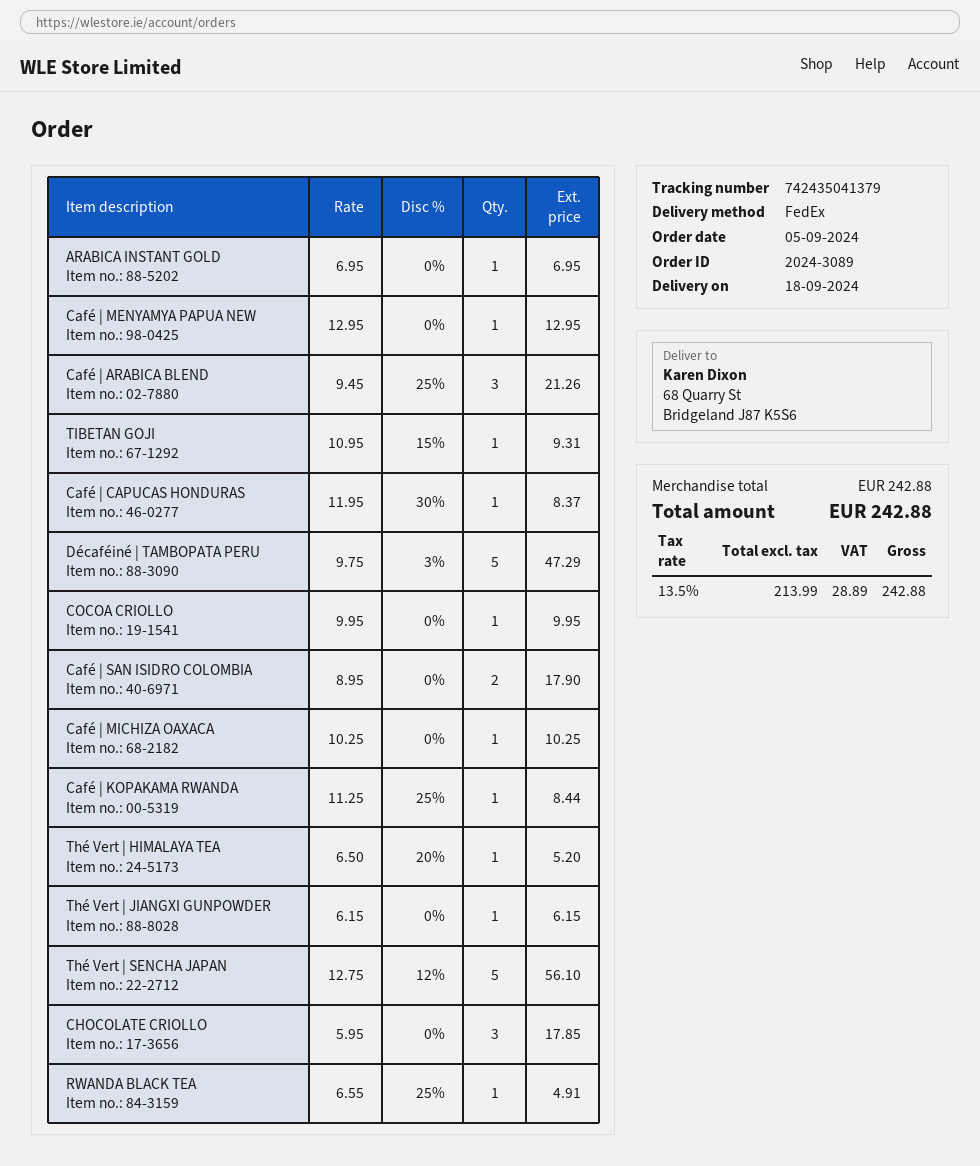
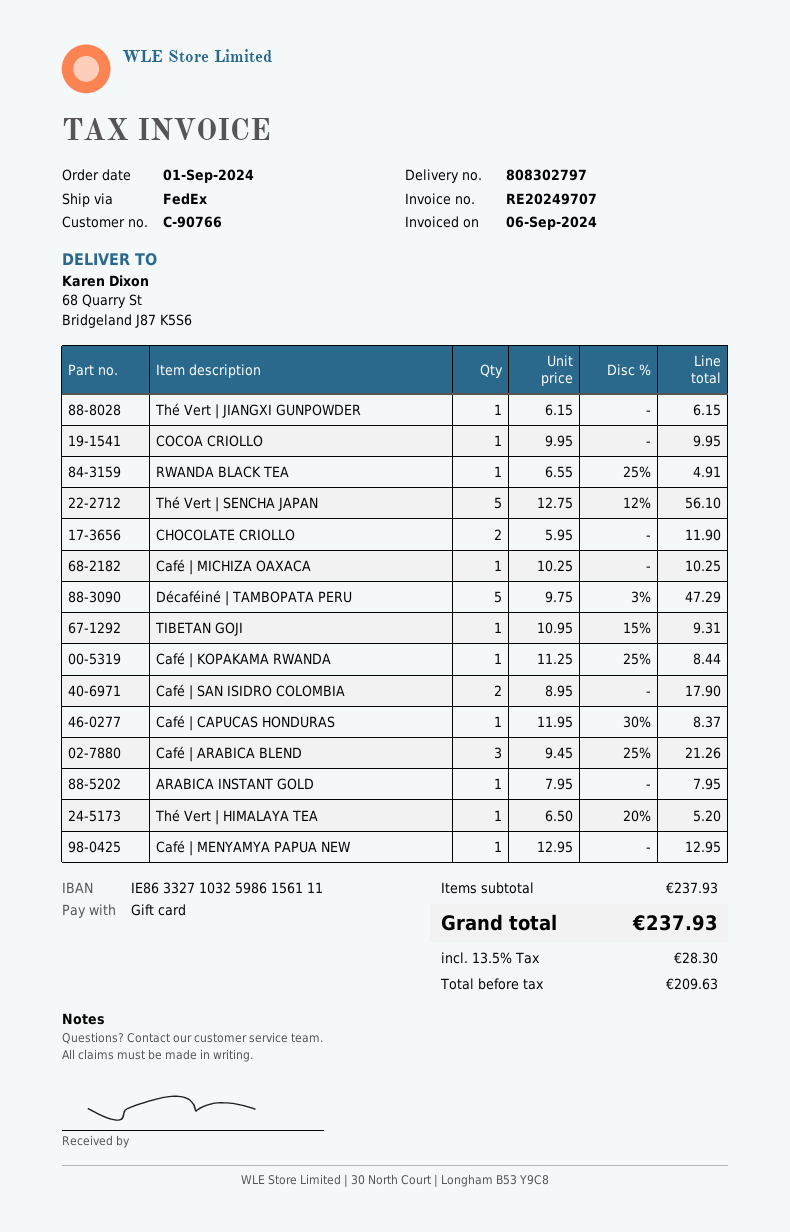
order date: 2024-09-05 -> 2024-09-01
ARABICA INSTANT GOLD: 1 x 6.95 = 6.95 -> 1 x 7.95 = 7.95
CHOCOLATE CRIOLLO: 3 x 5.95 = 17.85 -> 2 x 5.95 = 11.90
subtotal: 242.88 -> 237.93
net: 213.99 -> 209.63
tax: 13.5% = 28.89 -> 13.5% = 28.30
total: 242.88 -> 237.93

